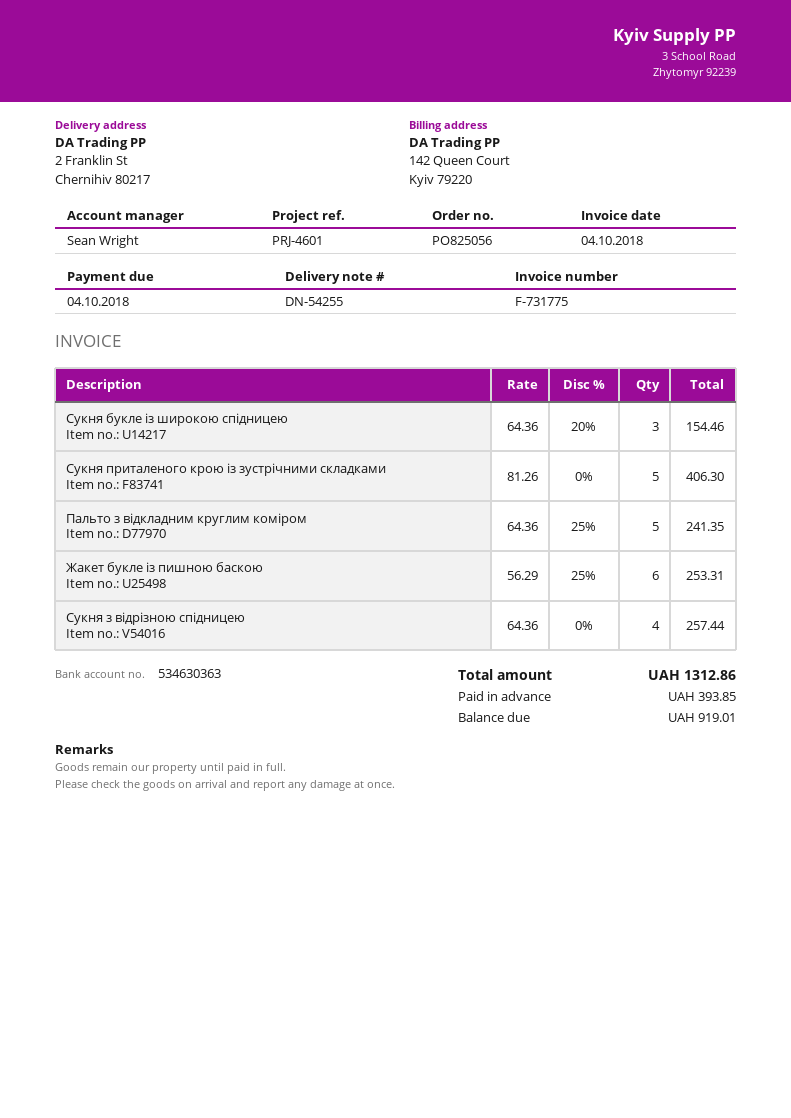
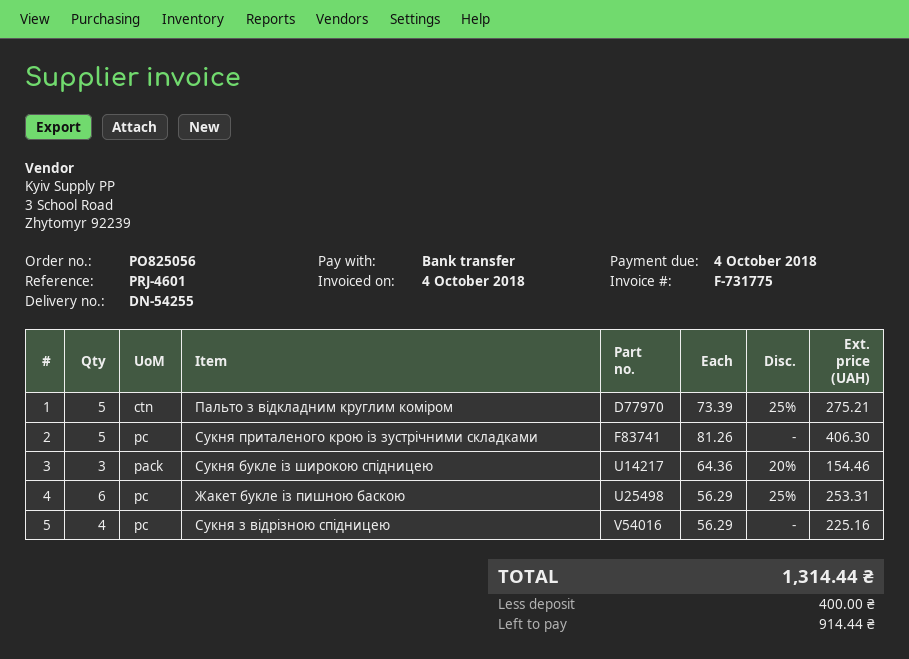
Пальто з відкладним круглим коміром: 5 x 64.36 - 25% = 241.35 -> 5 x 73.39 - 25% = 275.21
Сукня з відрізною спідницею: 4 x 64.36 = 257.44 -> 4 x 56.29 = 225.16
total: 1312.86 -> 1314.44
deposit: 393.85 -> 400.00
balance: 919.01 -> 914.44

